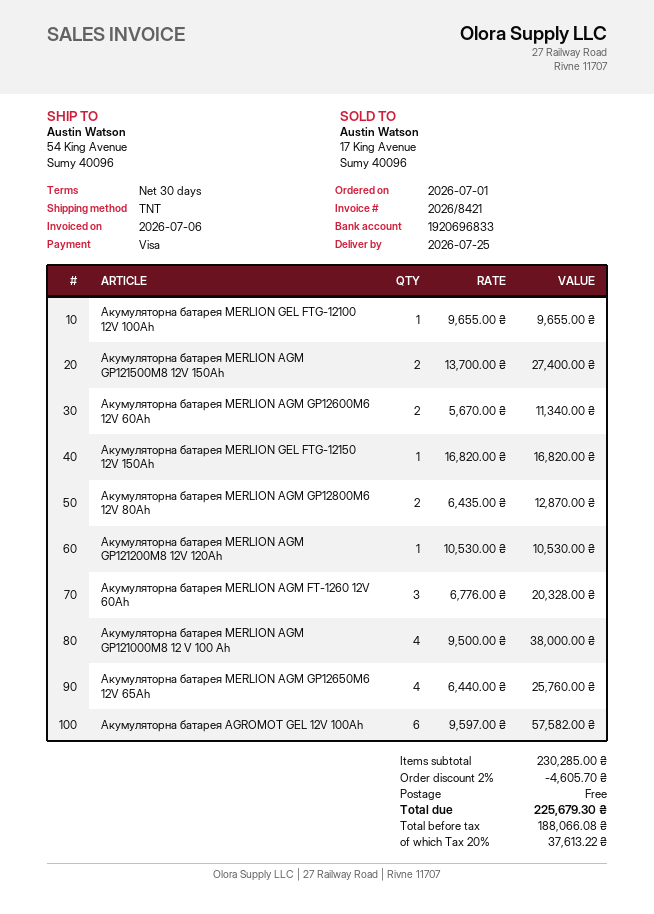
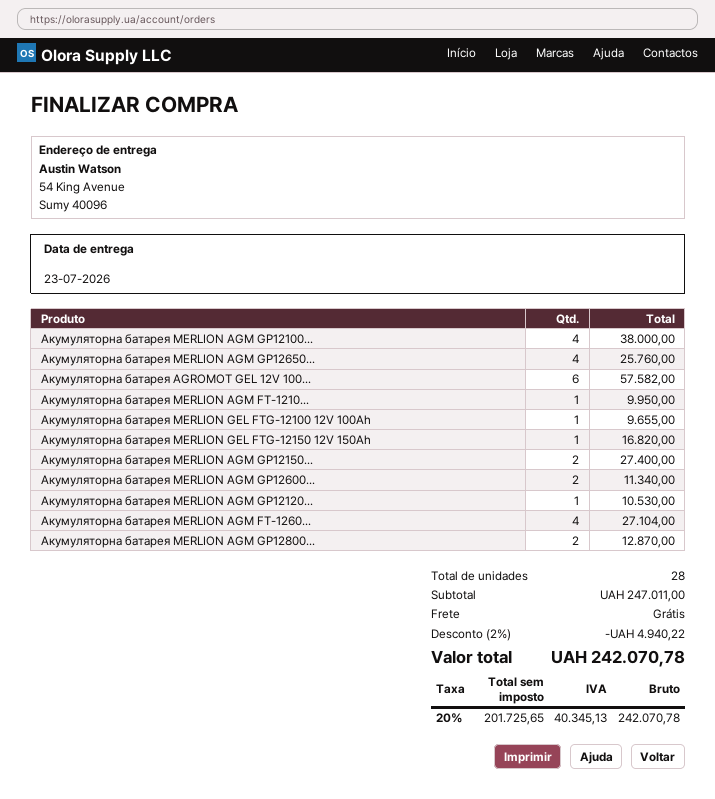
delivery date: 2026-07-25 -> 2026-07-23
Акумуляторна батарея MERLION AGM FT-1260 12V 60Ah: 3 for 20328.00 -> 4 for 27104.00
Акумуляторна батарея MERLION AGM FT-1210...: none -> 1 for 9950.00
subtotal: 230285.00 -> 247011.00
discount: 2% = 4605.70 -> 2% = 4940.22
net: 188066.08 -> 201725.65
tax: 20% = 37613.22 -> 20% = 40345.13
total: 225679.30 -> 242070.78

